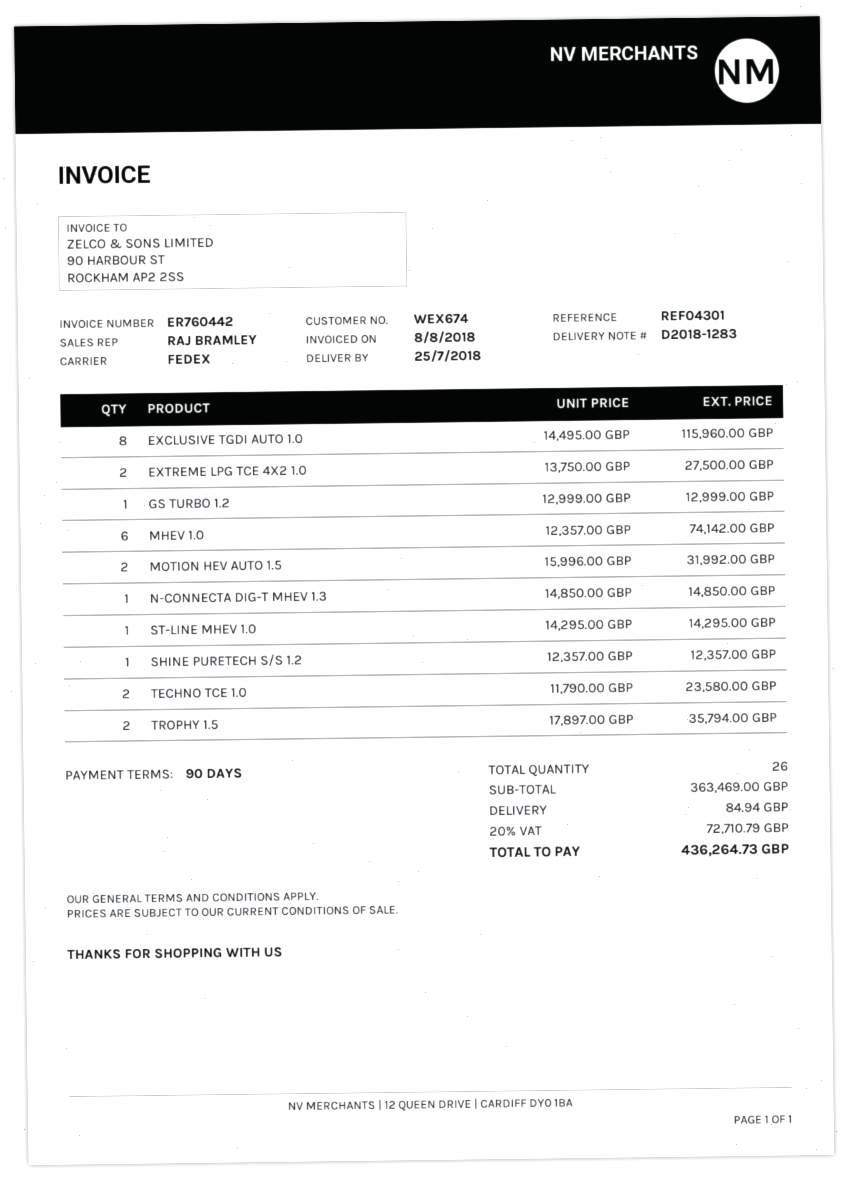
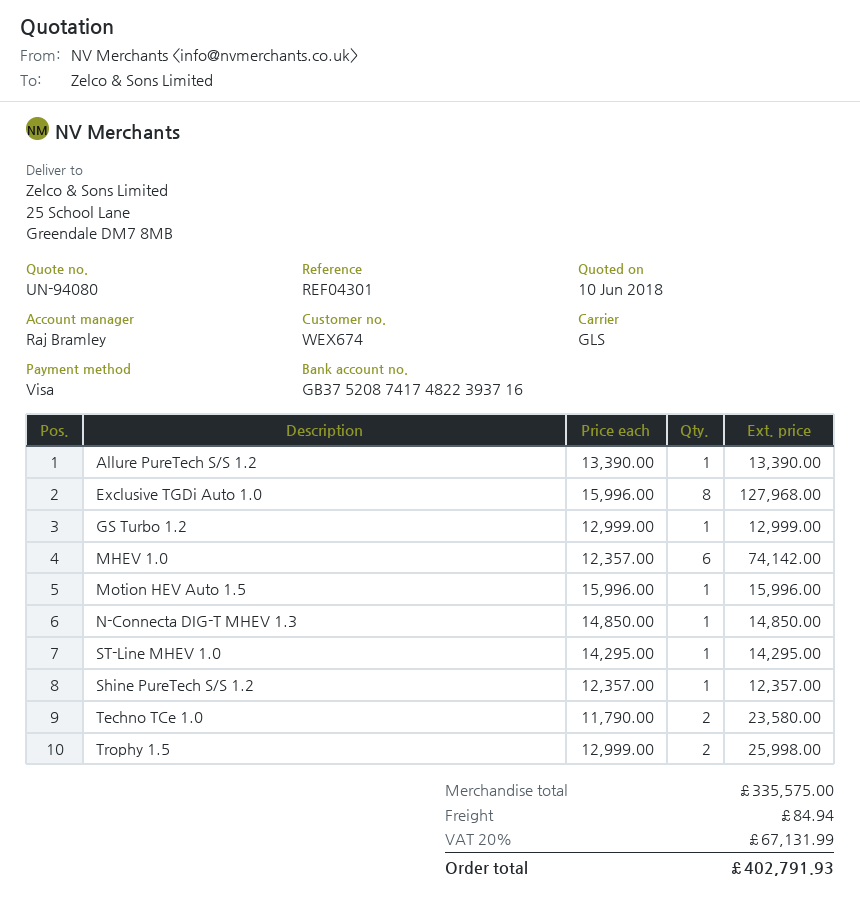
shipping method: FedEx -> GLS
EXCLUSIVE TGDI AUTO 1.0: 8 x 14495.00 = 115960.00 -> 8 x 15996.00 = 127968.00
EXTREME LPG TCE 4X2 1.0: 2 x 13750.00 = 27500.00 -> none
MOTION HEV AUTO 1.5: 2 x 15996.00 = 31992.00 -> 1 x 15996.00 = 15996.00
TROPHY 1.5: 2 x 17897.00 = 35794.00 -> 2 x 12999.00 = 25998.00
Allure PureTech S/S 1.2: none -> 1 x 13390.00 = 13390.00
subtotal: 363469.00 -> 335575.00
tax: 20% = 72710.79 -> 20% = 67131.99
total: 436264.73 -> 402791.93

